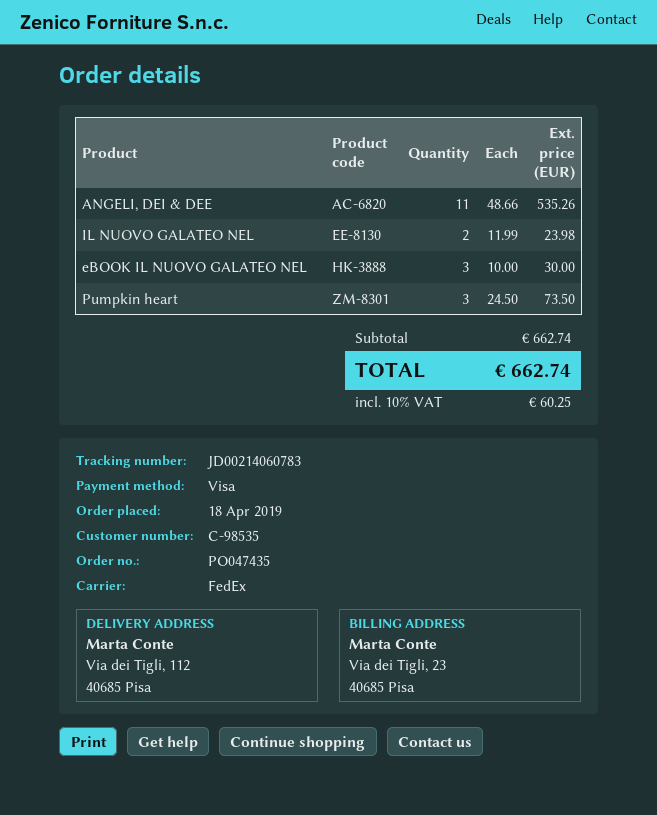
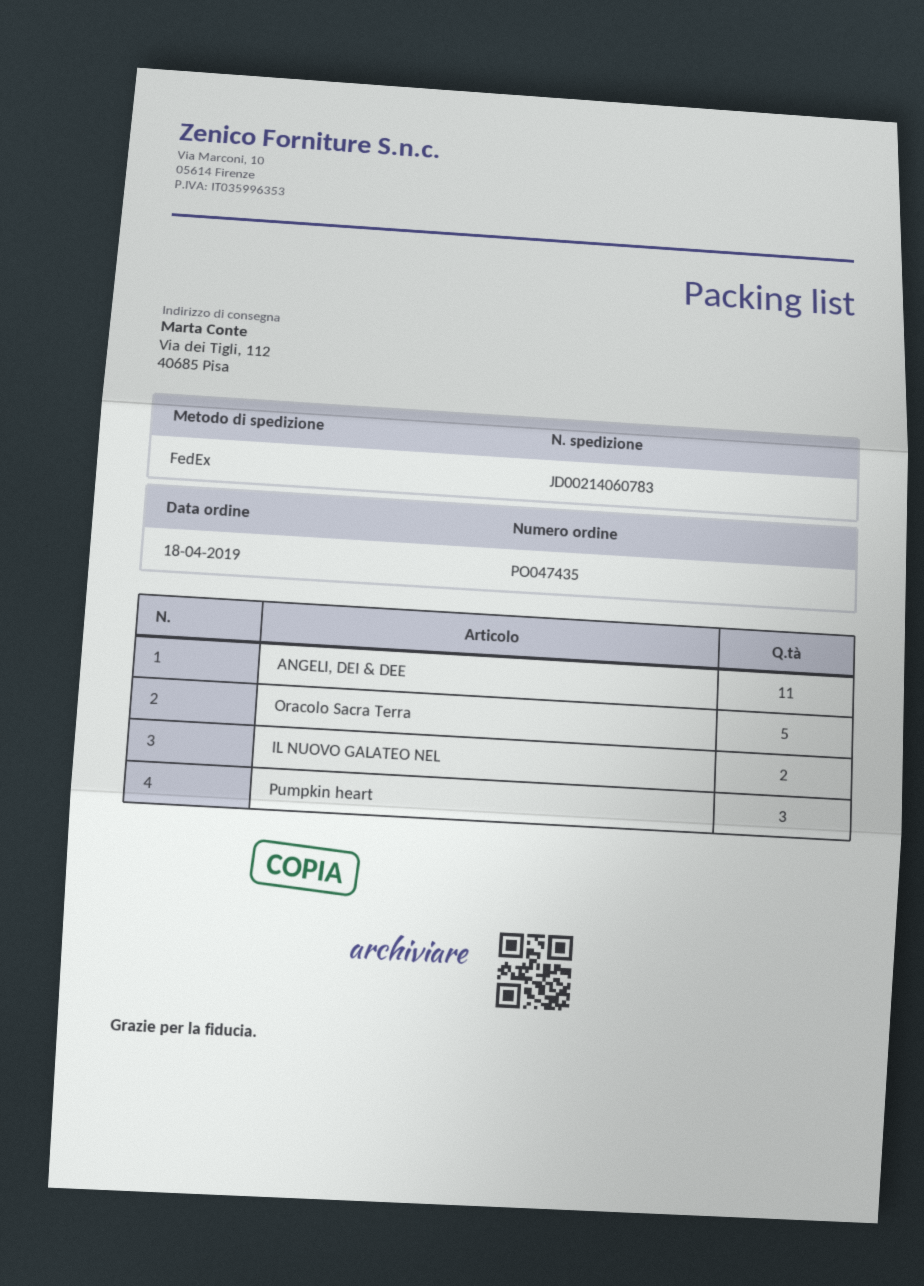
eBOOK IL NUOVO GALATEO NEL: 3 -> none
Oracolo Sacra Terra: none -> 5

